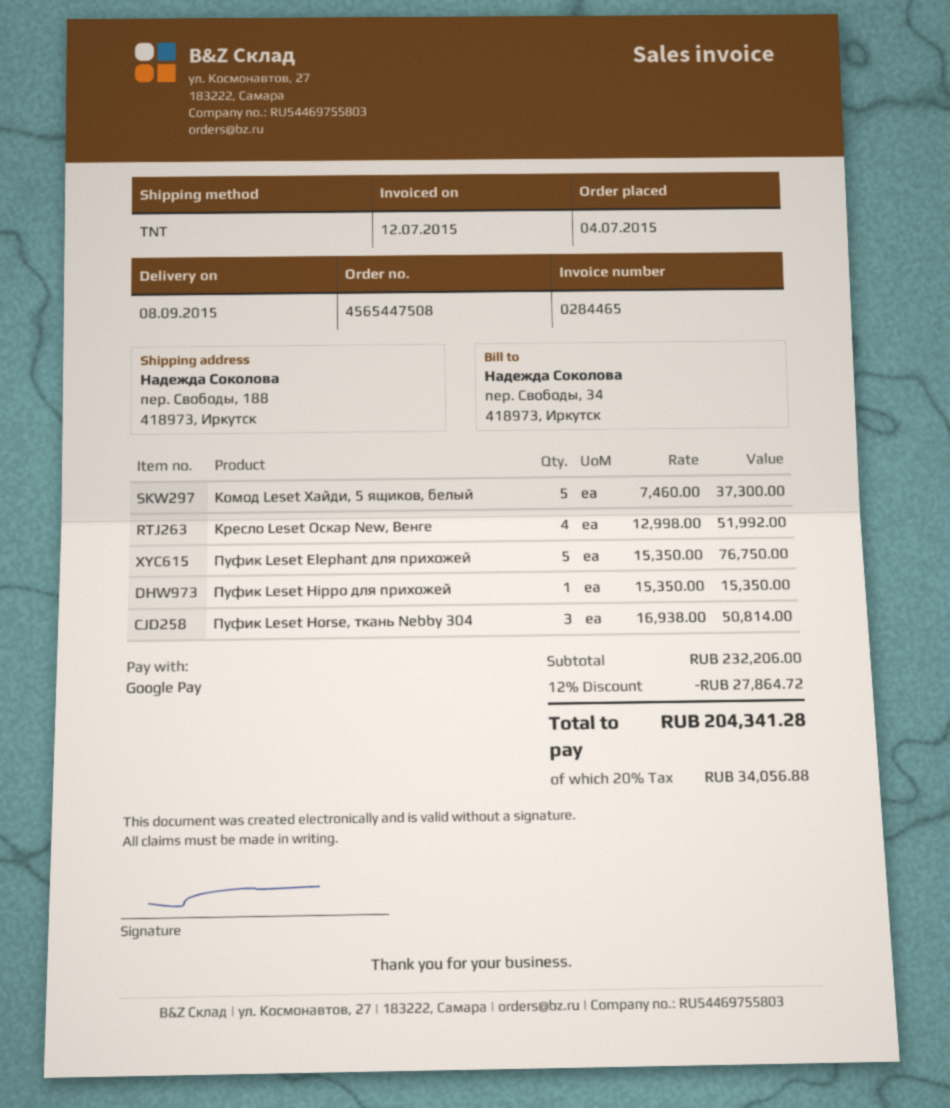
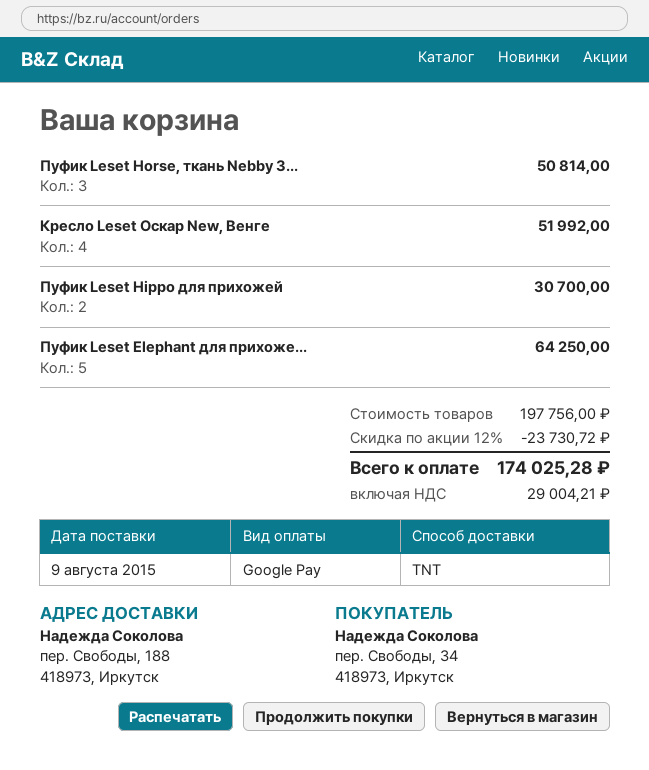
delivery date: 2015-09-08 -> 2015-08-09
Комод Leset Хайди, 5 ящиков, белый: 5 for 37300.00 -> none
Пуфик Leset Elephant для прихожей: 5 for 76750.00 -> 5 for 64250.00
Пуфик Leset Hippo для прихожей: 1 for 15350.00 -> 2 for 30700.00
subtotal: 232206.00 -> 197756.00
discount: 12% = 27864.72 -> 12% = 23730.72
tax: 34056.88 -> 29004.21
total: 204341.28 -> 174025.28

